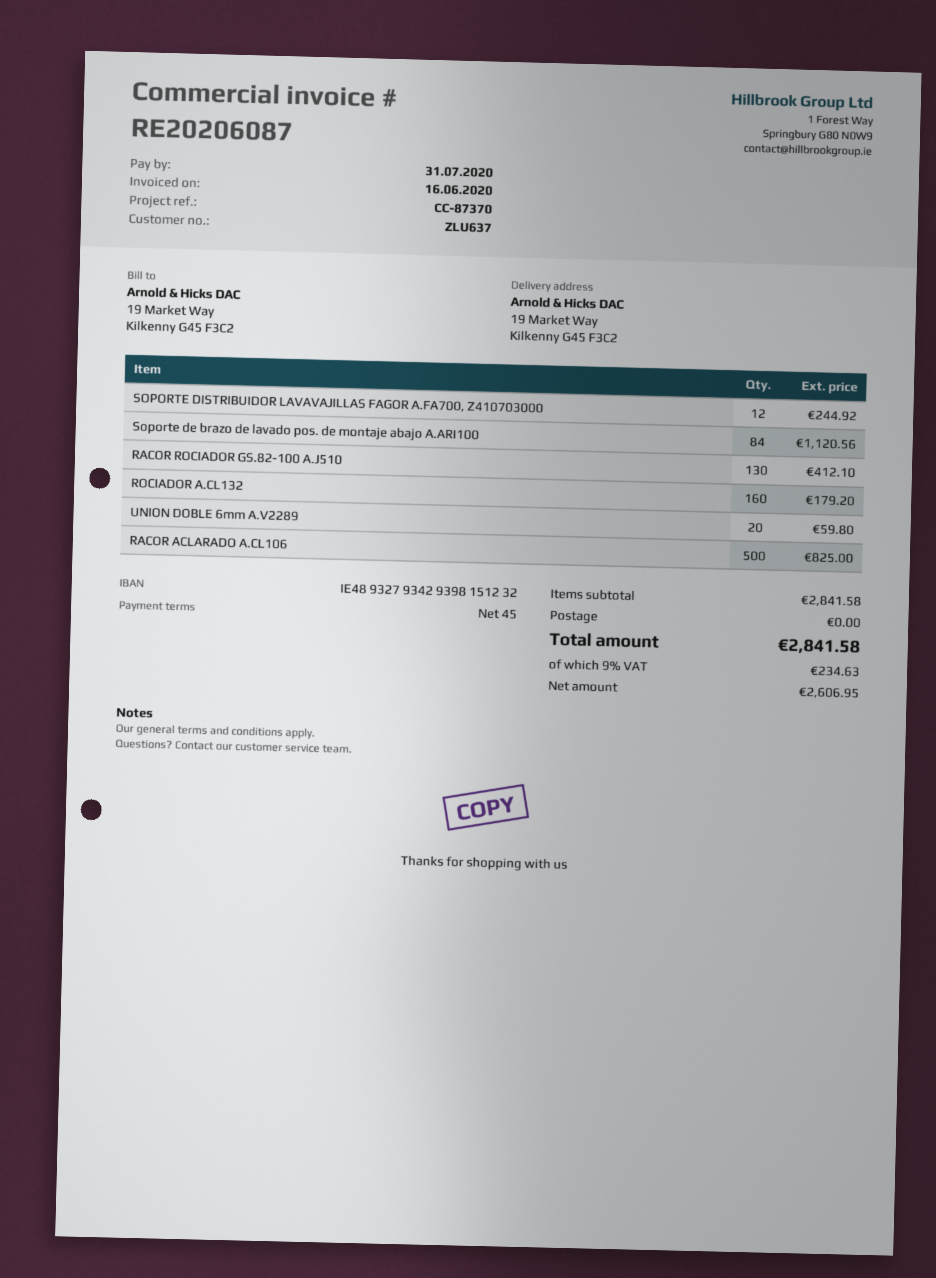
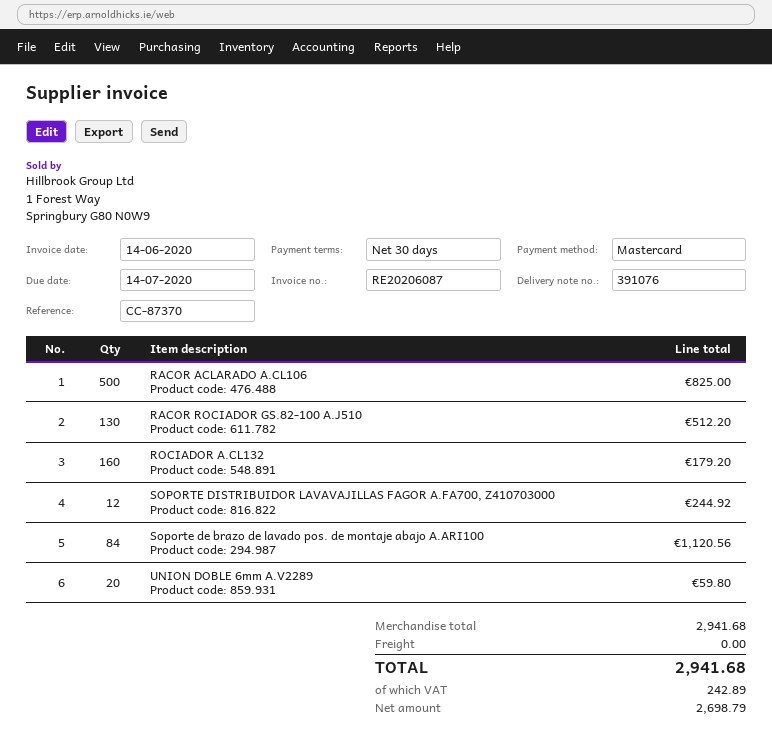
invoice date: 2020-06-16 -> 2020-06-14
payment terms: 45 days -> 30 days
due date: 2020-07-31 -> 2020-07-14
RACOR ROCIADOR GS.82-100 A.J510: 130 for 412.10 -> 130 for 512.20
subtotal: 2841.58 -> 2941.68
net: 2606.95 -> 2698.79
tax: 234.63 -> 242.89
total: 2841.58 -> 2941.68

